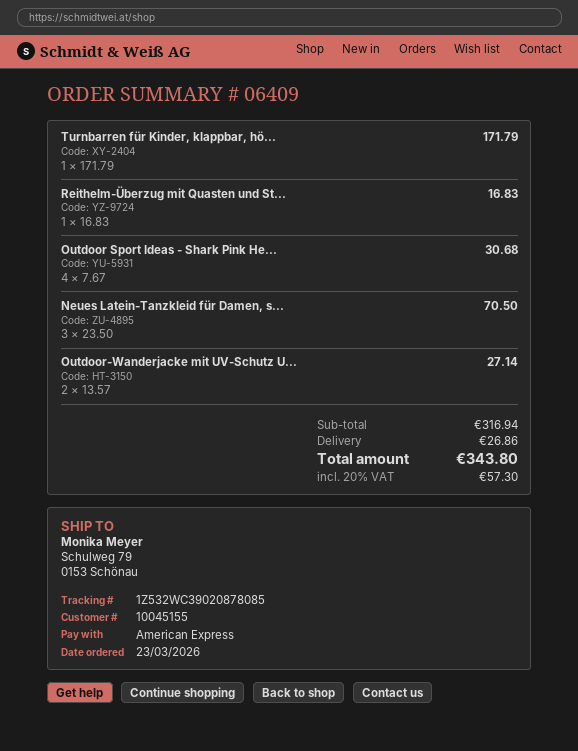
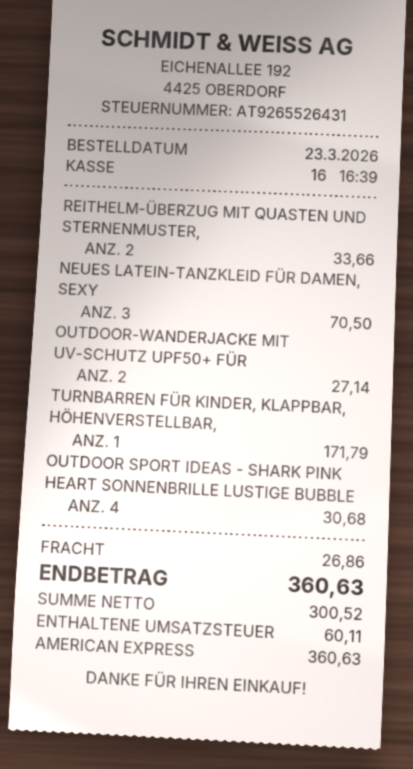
Reithelm-Überzug mit Quasten und St...: 1 for 16.83 -> 2 for 33.66
tax: 57.30 -> 60.11
total: 343.80 -> 360.63

